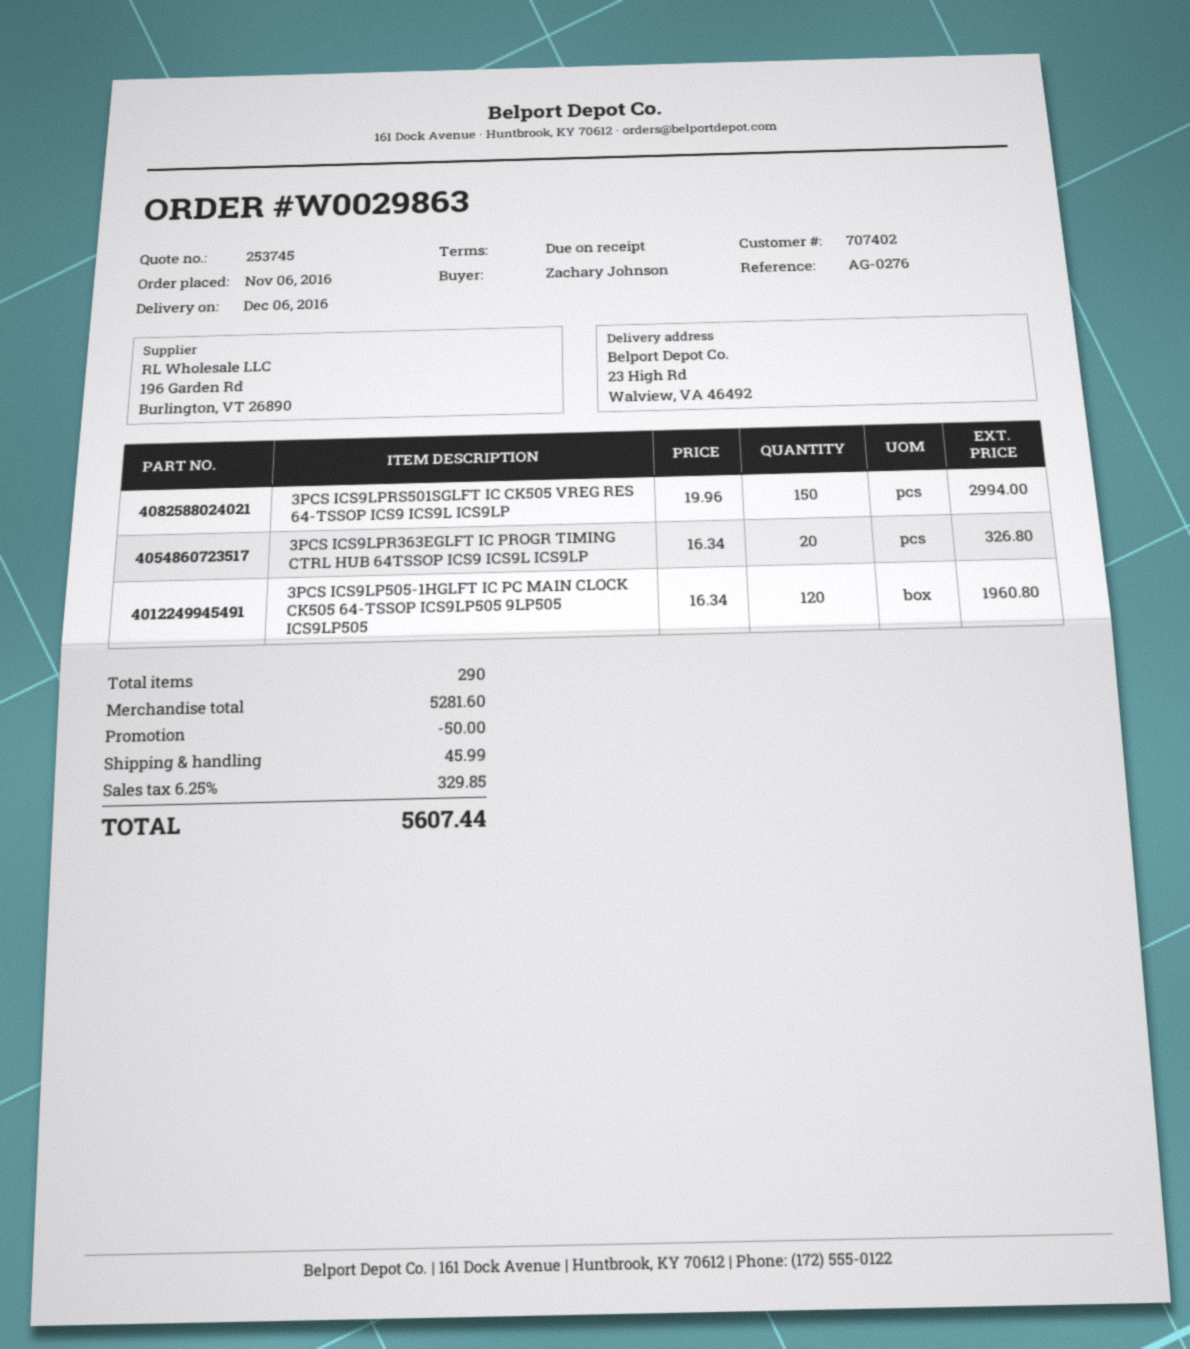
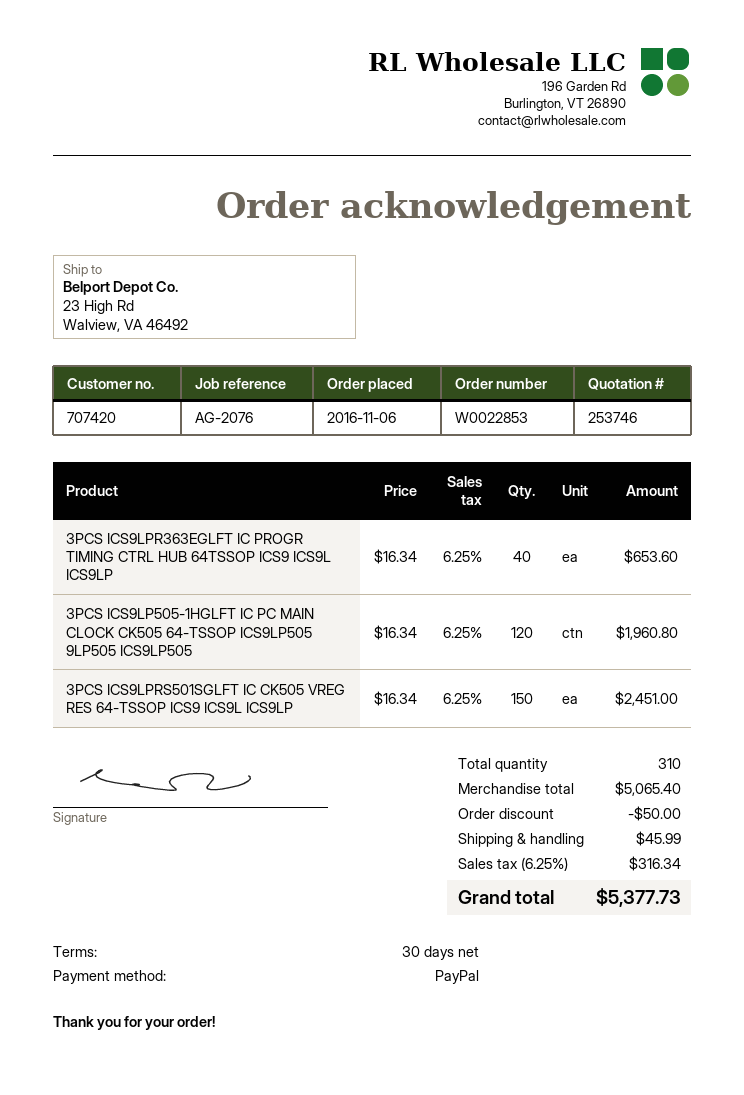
quote number: 253745 -> 253746
order number: W0029863 -> W0022853
payment terms: on receipt -> 30 days
customer number: 707402 -> 707420
reference: AG-0276 -> AG-2076
3PCS ICS9LPRS501SGLFT IC CK505 VREG RES 64-TSSOP ICS9 ICS9L ICS9LP: 150 x 19.96 = 2994.00 -> 150 x 16.34 = 2451.00
3PCS ICS9LPR363EGLFT IC PROGR TIMING CTRL HUB 64TSSOP ICS9 ICS9L ICS9LP: 20 x 16.34 = 326.80 -> 40 x 16.34 = 653.60
total quantity: 290 -> 310
subtotal: 5281.60 -> 5065.40
tax: 6.25% = 329.85 -> 6.25% = 316.34
total: 5607.44 -> 5377.73

